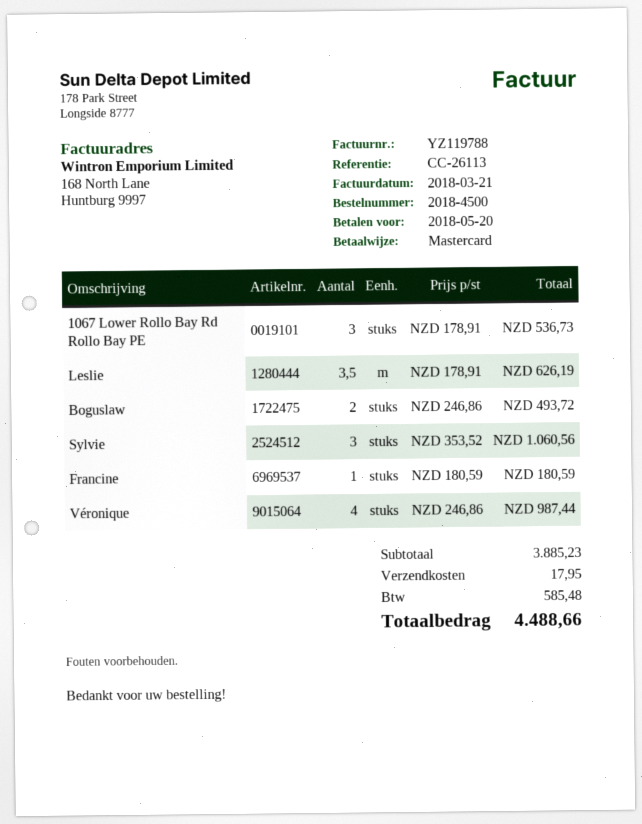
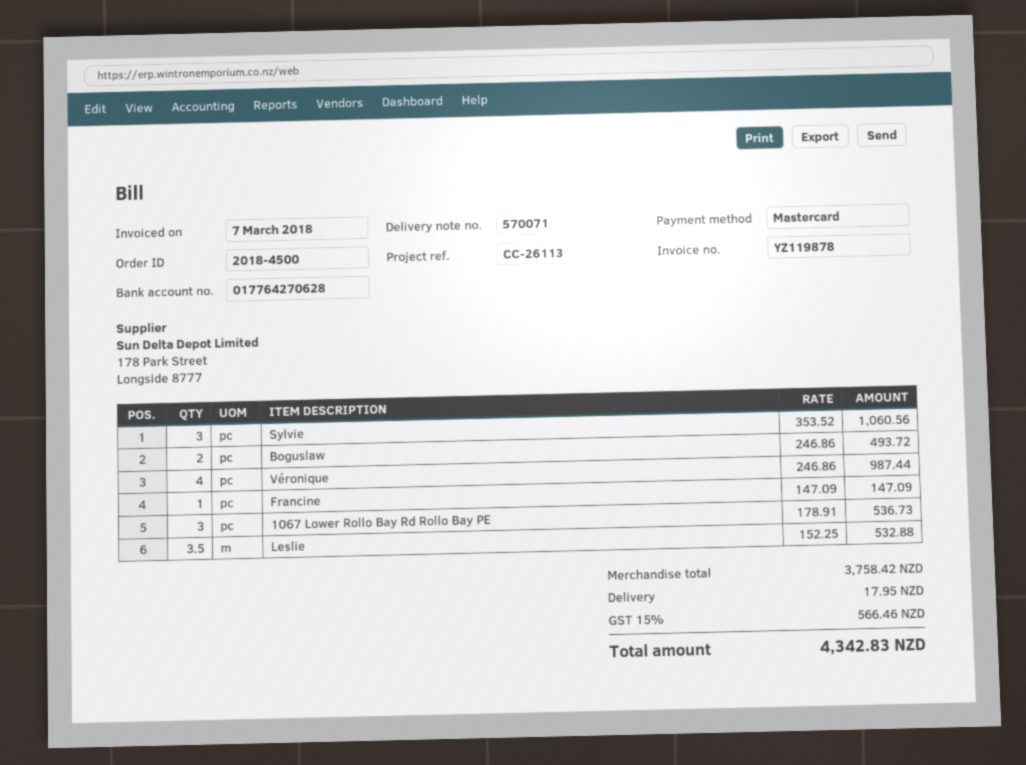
invoice number: YZ119788 -> YZ119878
invoice date: 2018-03-21 -> 2018-03-07
Leslie: 3.5 x 178.91 = 626.19 -> 3.5 x 152.25 = 532.88
Francine: 1 x 180.59 = 180.59 -> 1 x 147.09 = 147.09
subtotal: 3885.23 -> 3758.42
tax: 585.48 -> 566.46
total: 4488.66 -> 4342.83

